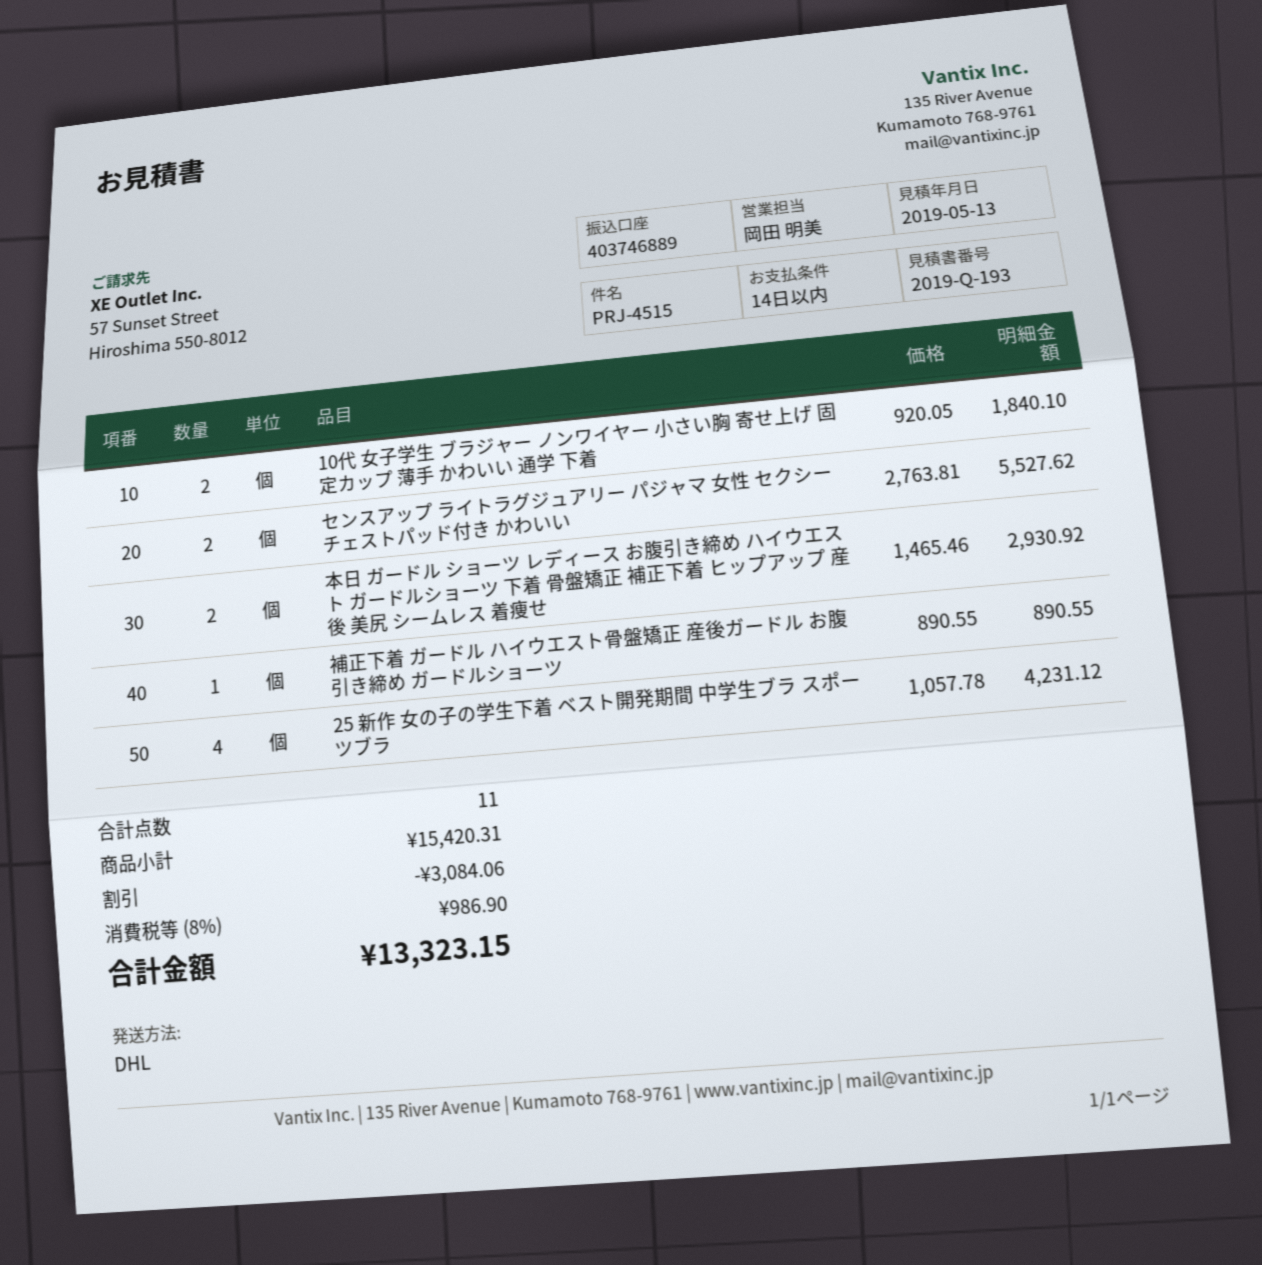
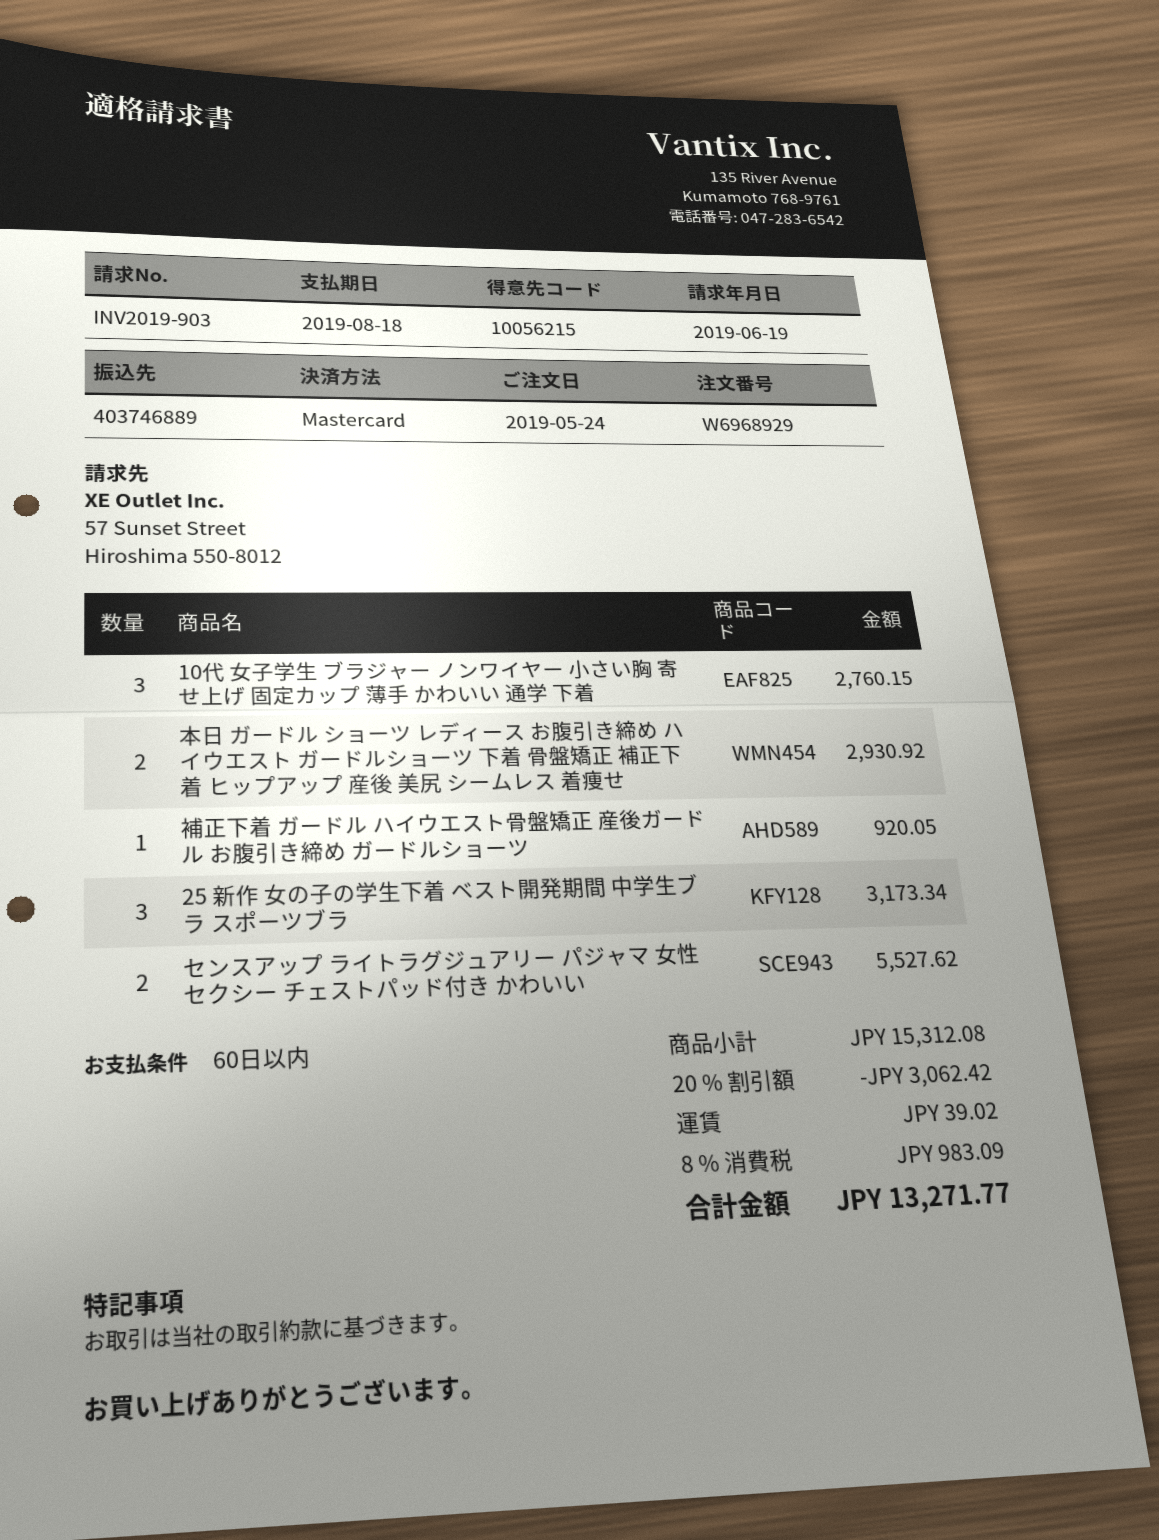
payment terms: 14 days -> 60 days
10代 女子学生 ブラジャー ノンワイヤー 小さい胸 寄せ上げ 固定カップ 薄手 かわいい 通学 下着: 2 for 1840.10 -> 3 for 2760.15
補正下着 ガードル ハイウエスト骨盤矯正 産後ガードル お腹引き締め ガードルショーツ: 1 for 890.55 -> 1 for 920.05
25 新作 女の子の学生下着 ベスト開発期間 中学生ブラ スポーツブラ: 4 for 4231.12 -> 3 for 3173.34
subtotal: 15420.31 -> 15312.08
discount: 3084.06 -> 3062.42
shipping: none -> 39.02
tax: 8% = 986.90 -> 8% = 983.09
total: 13323.15 -> 13271.77

